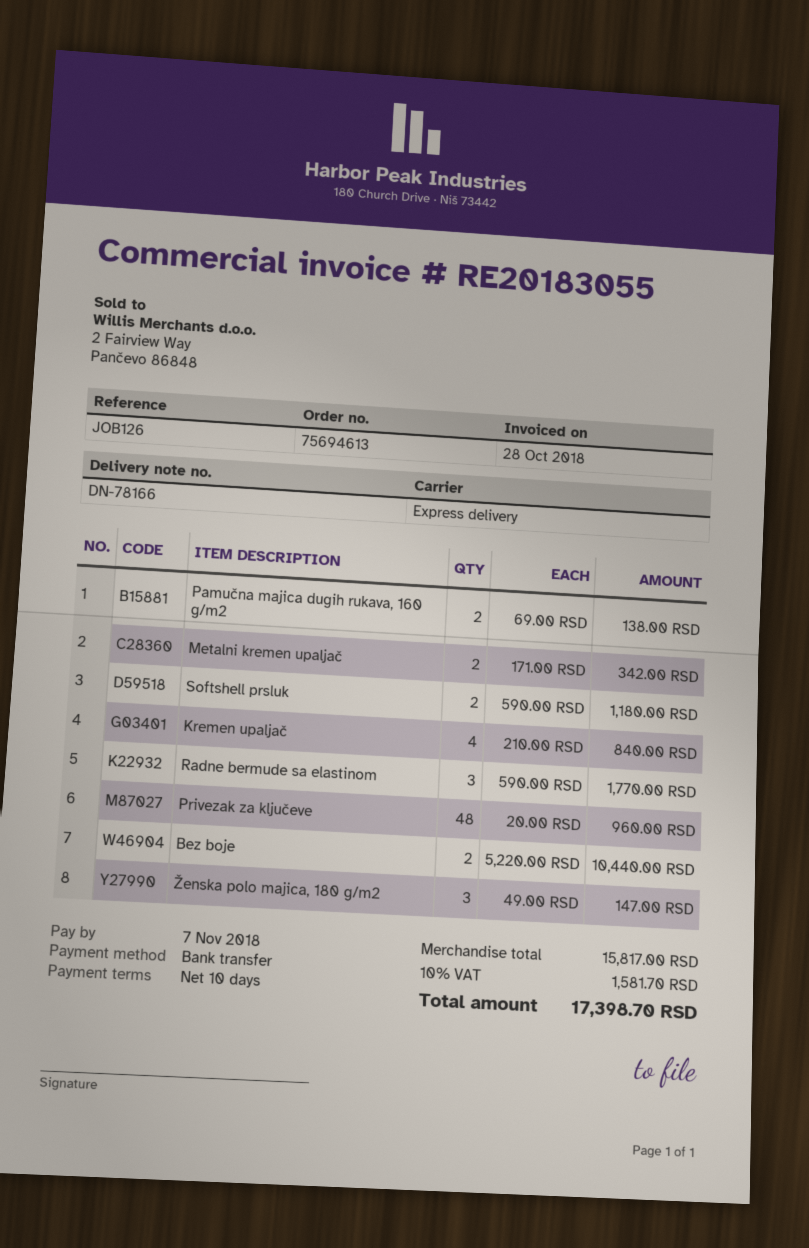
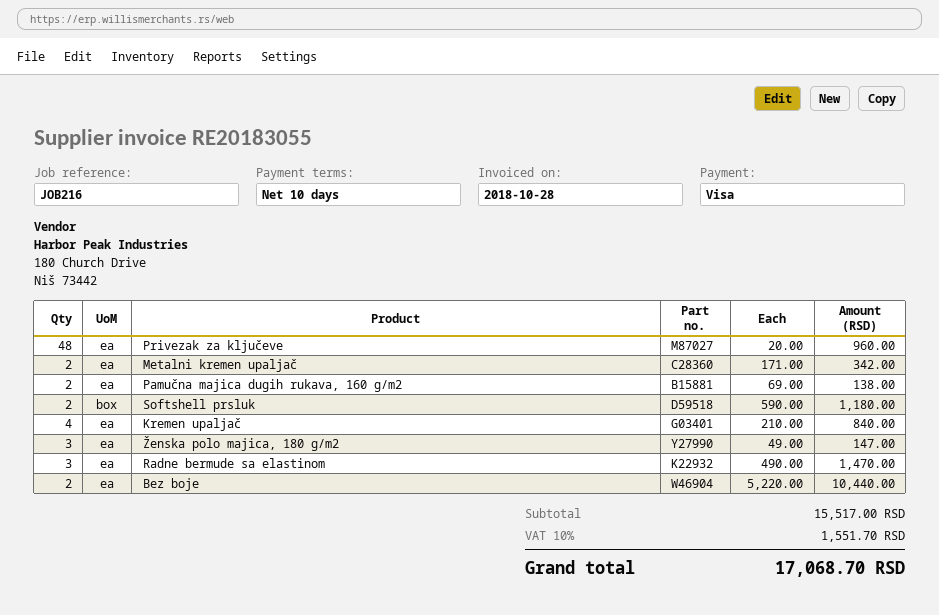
reference: JOB126 -> JOB216
payment method: bank transfer -> Visa
Radne bermude sa elastinom: 3 x 590.00 = 1770.00 -> 3 x 490.00 = 1470.00
subtotal: 15817.00 -> 15517.00
tax: 10% = 1581.70 -> 10% = 1551.70
total: 17398.70 -> 17068.70

